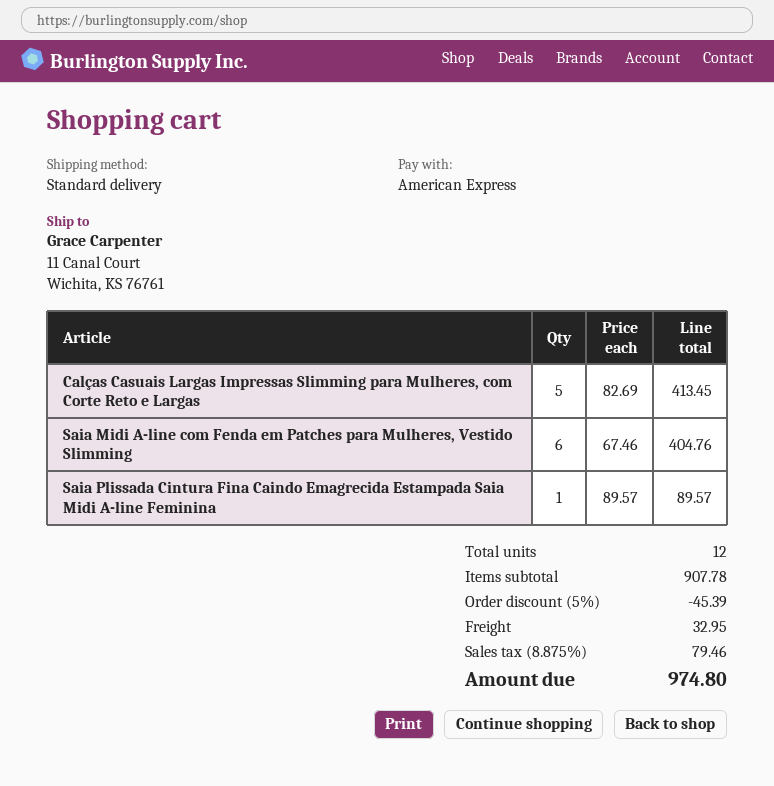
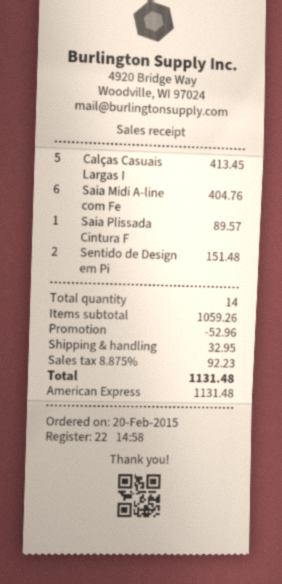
Sentido de Design em Pi: none -> 2 for 151.48
total quantity: 12 -> 14
subtotal: 907.78 -> 1059.26
discount: 45.39 -> 52.96
tax: 8.875% = 79.46 -> 8.875% = 92.23
total: 974.80 -> 1131.48

